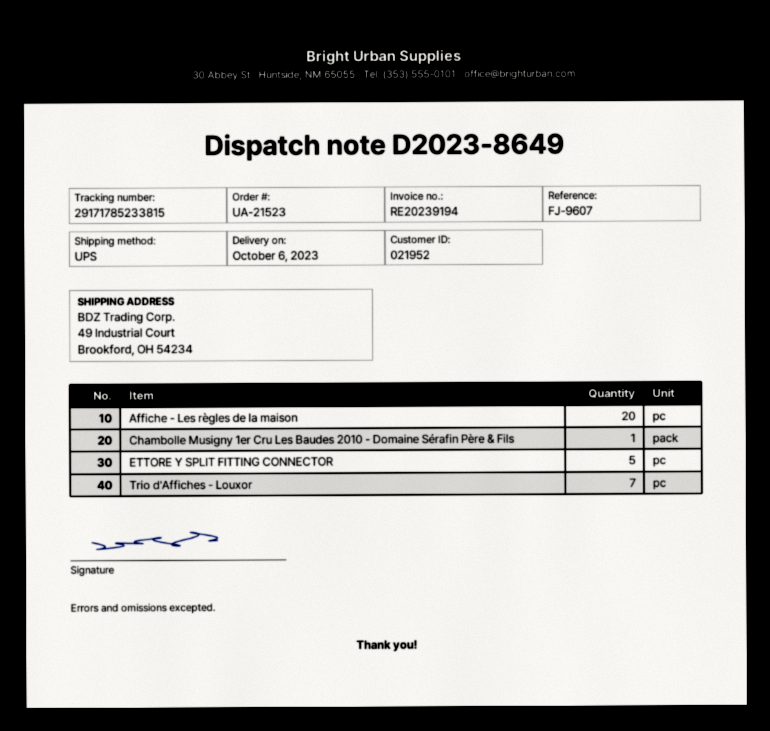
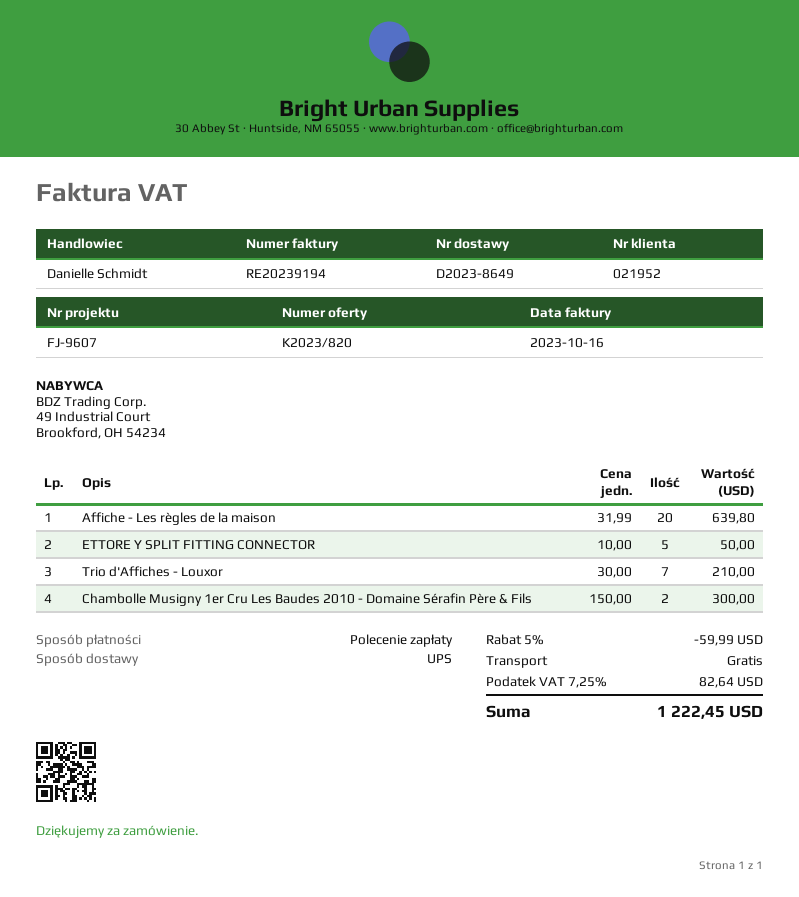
Chambolle Musigny 1er Cru Les Baudes 2010 - Domaine Sérafin Père & Fils: 1 -> 2

